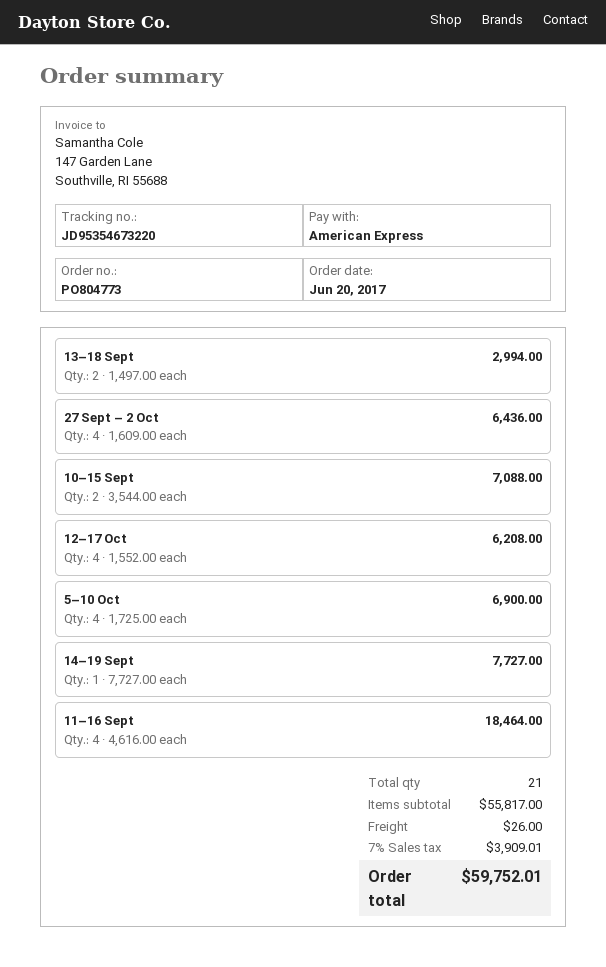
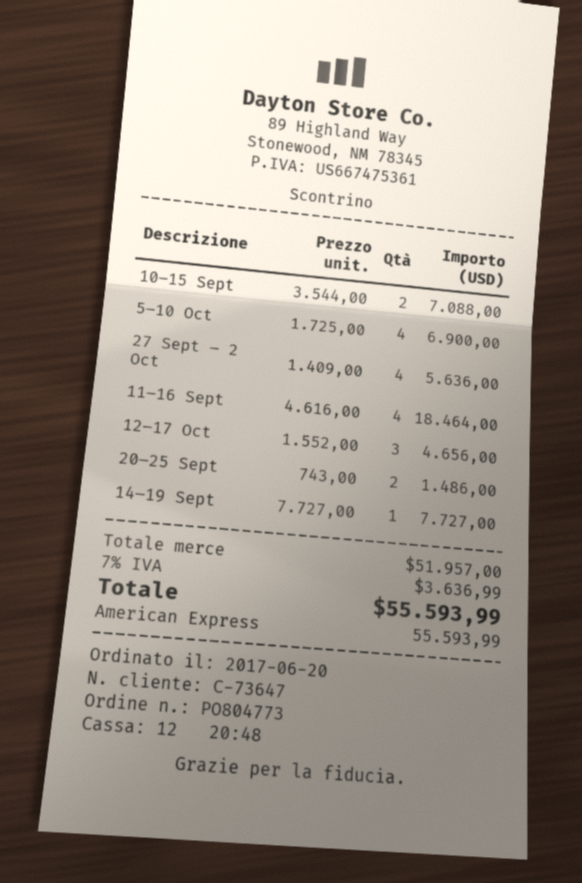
13–18 Sept: 2 x 1497.00 = 2994.00 -> none
27 Sept – 2 Oct: 4 x 1609.00 = 6436.00 -> 4 x 1409.00 = 5636.00
12–17 Oct: 4 x 1552.00 = 6208.00 -> 3 x 1552.00 = 4656.00
20–25 Sept: none -> 2 x 743.00 = 1486.00
subtotal: 55817.00 -> 51957.00
shipping: 26.00 -> none
tax: 7% = 3909.01 -> 7% = 3636.99
total: 59752.01 -> 55593.99

